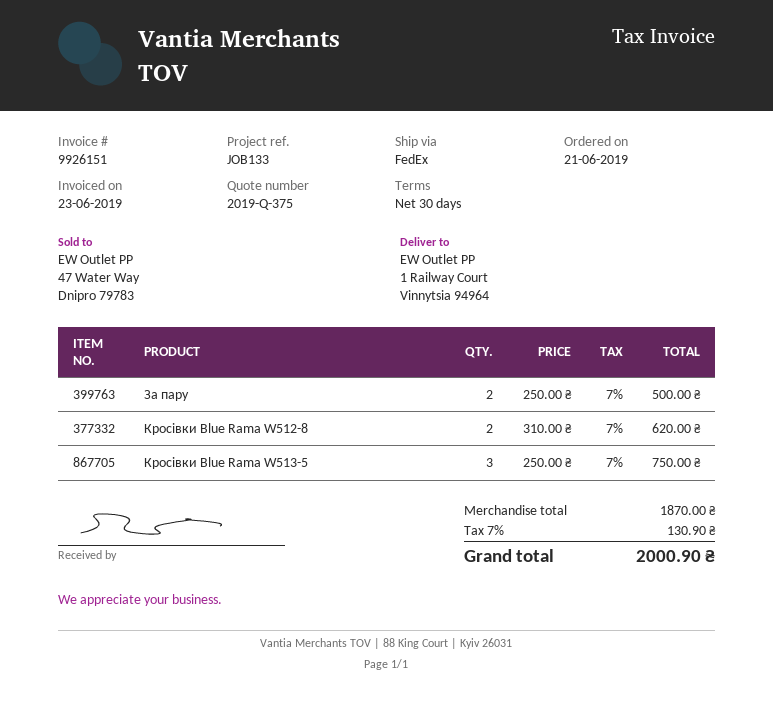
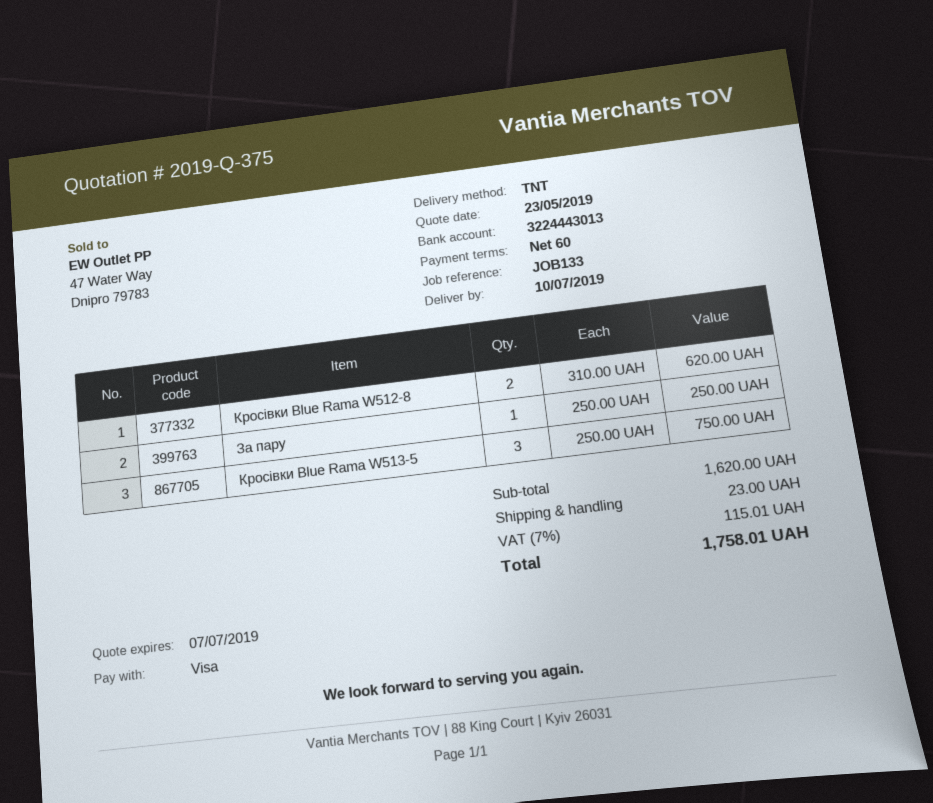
payment terms: 30 days -> 60 days
shipping method: FedEx -> TNT
За пару: 2 x 250.00 = 500.00 -> 1 x 250.00 = 250.00
subtotal: 1870.00 -> 1620.00
shipping: none -> 23.00
tax: 7% = 130.90 -> 7% = 115.01
total: 2000.90 -> 1758.01

